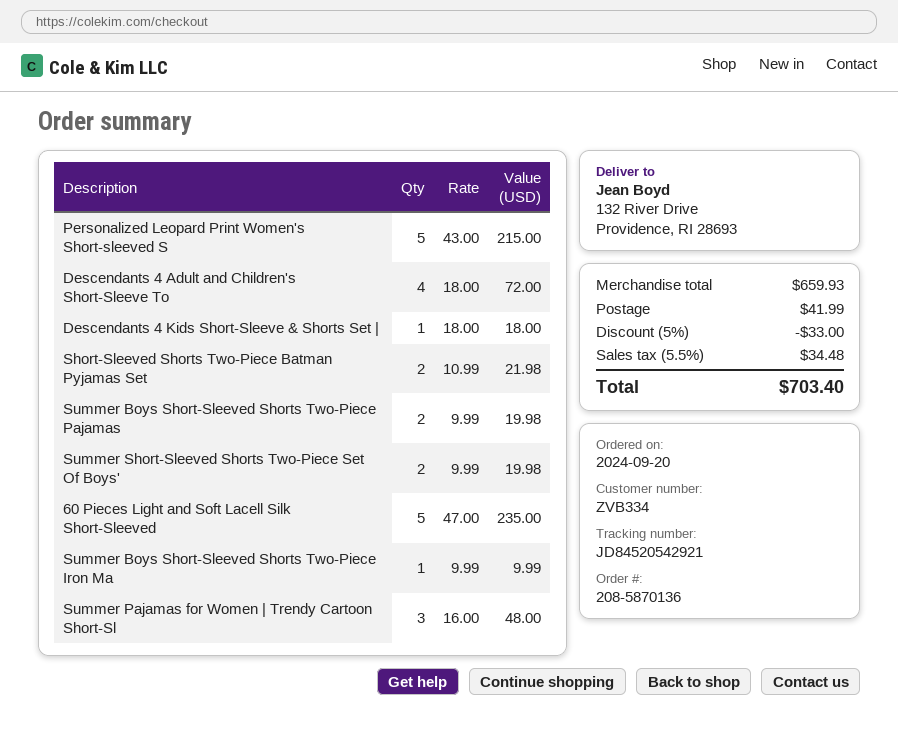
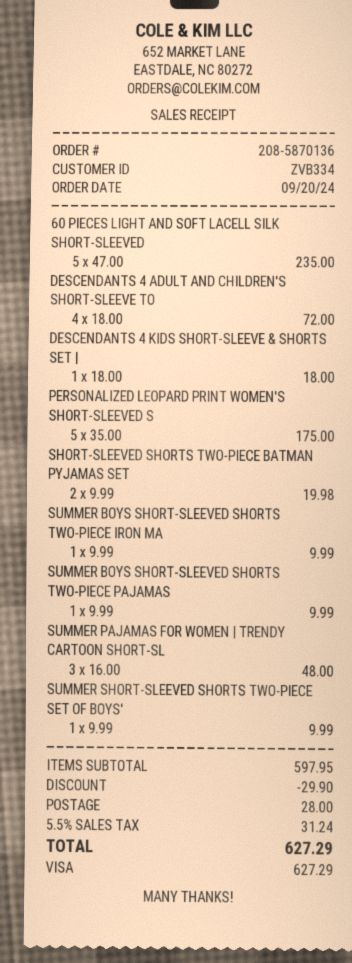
Personalized Leopard Print Women's Short-sleeved S: 5 x 43.00 = 215.00 -> 5 x 35.00 = 175.00
Short-Sleeved Shorts Two-Piece Batman Pyjamas Set: 2 x 10.99 = 21.98 -> 2 x 9.99 = 19.98
Summer Boys Short-Sleeved Shorts Two-Piece Pajamas: 2 x 9.99 = 19.98 -> 1 x 9.99 = 9.99
Summer Short-Sleeved Shorts Two-Piece Set Of Boys': 2 x 9.99 = 19.98 -> 1 x 9.99 = 9.99
subtotal: 659.93 -> 597.95
discount: 33.00 -> 29.90
shipping: 41.99 -> 28.00
tax: 5.5% = 34.48 -> 5.5% = 31.24
total: 703.40 -> 627.29

